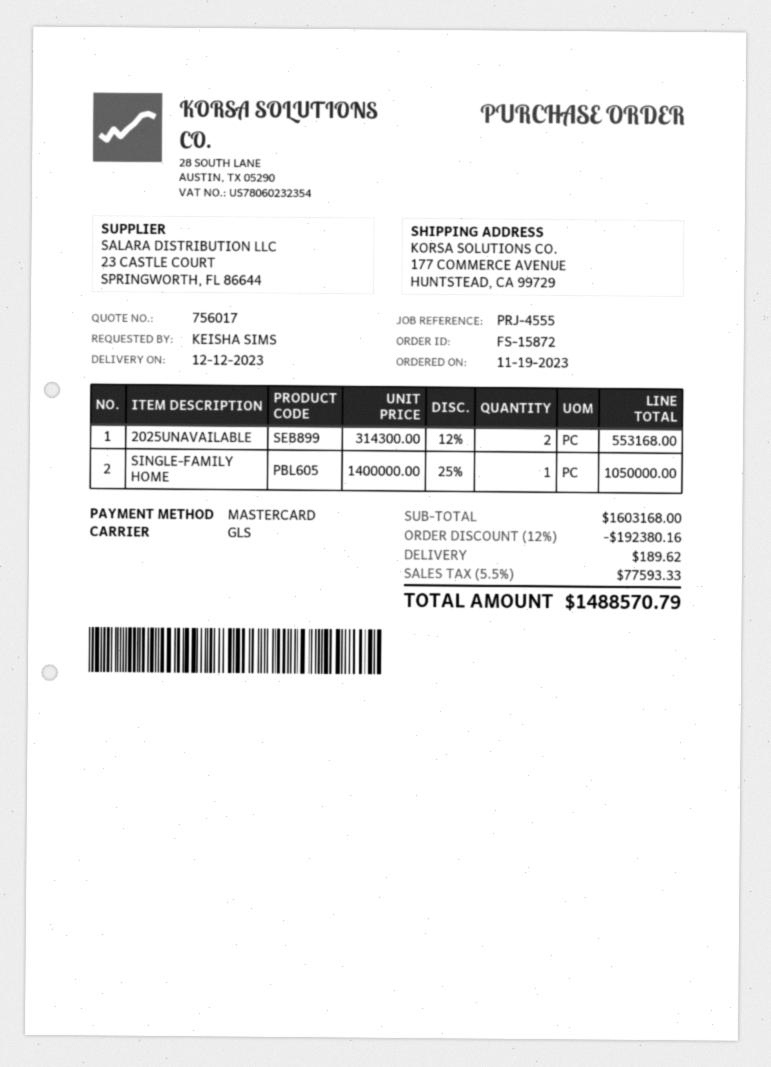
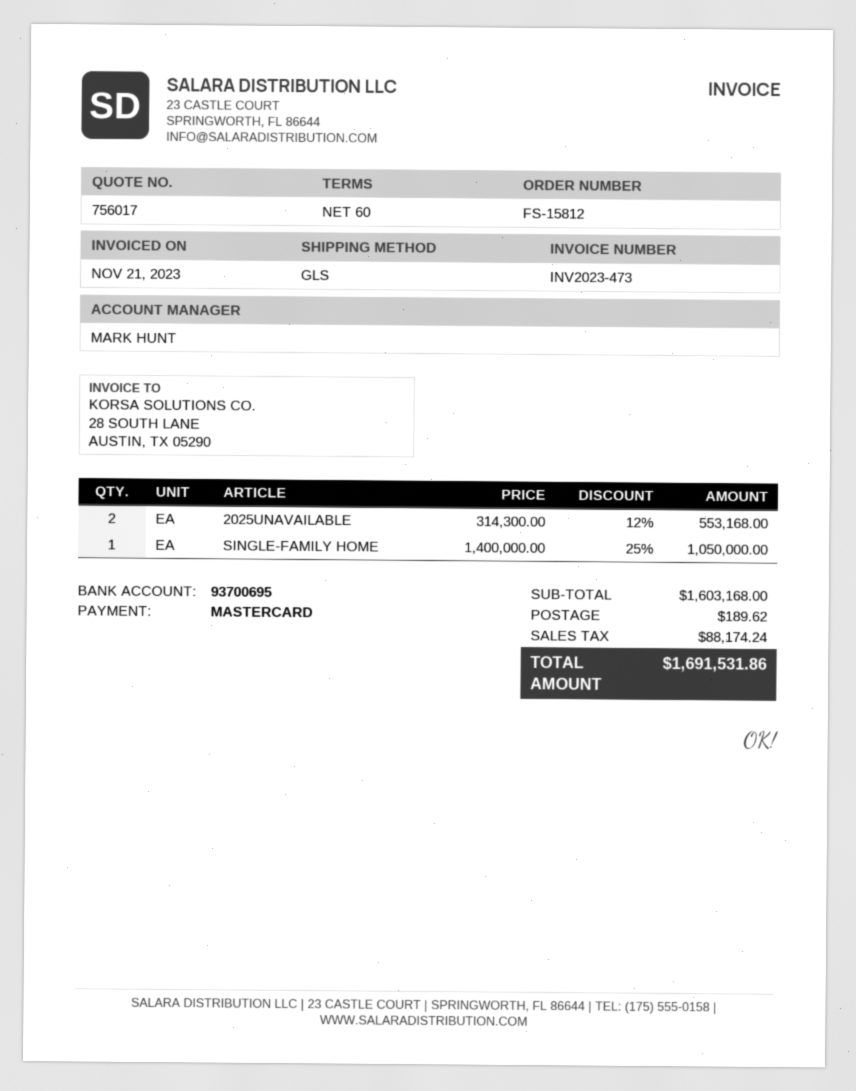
order number: FS-15872 -> FS-15812
discount: 12% = 192380.16 -> none
tax: 77593.33 -> 88174.24
total: 1488570.79 -> 1691531.86

